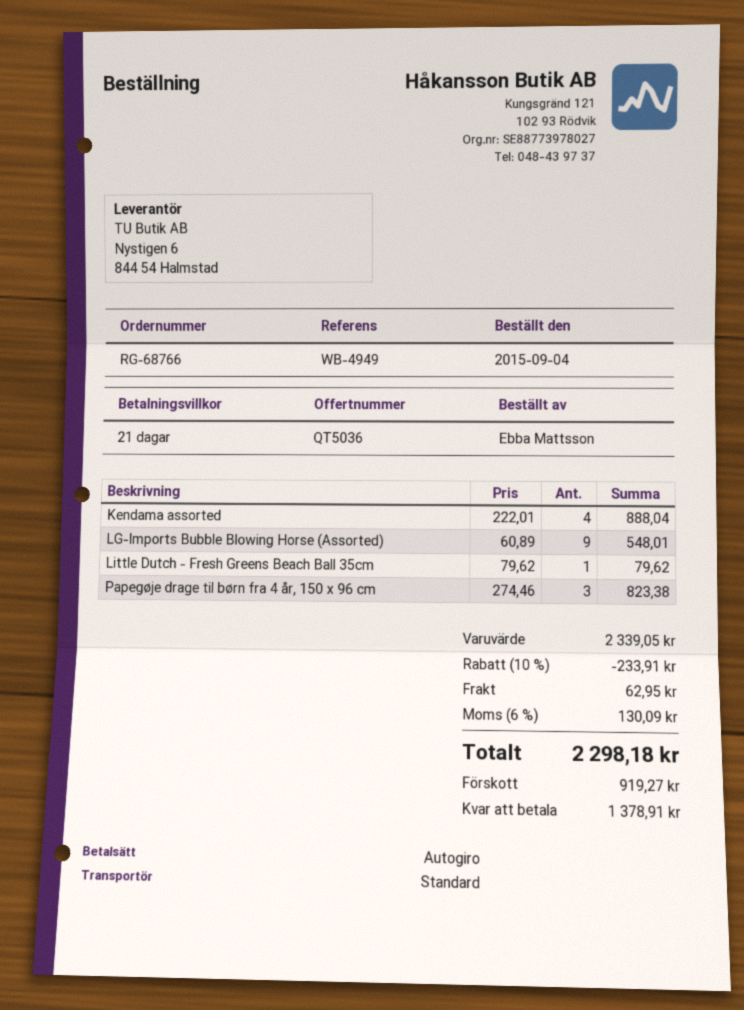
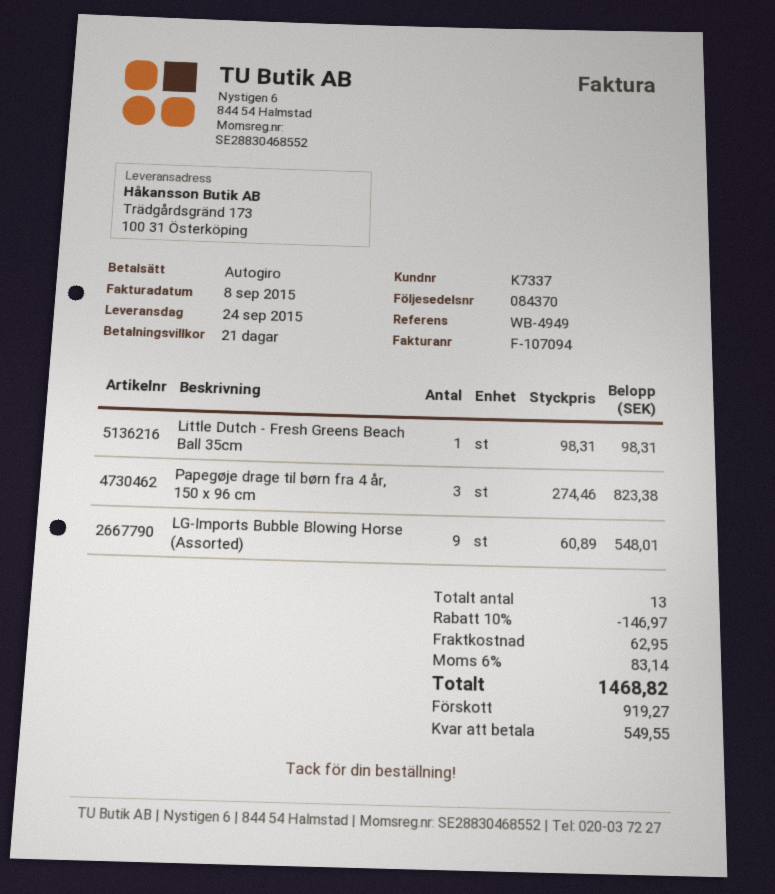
Kendama assorted: 4 x 222.01 = 888.04 -> none
Little Dutch - Fresh Greens Beach Ball 35cm: 1 x 79.62 = 79.62 -> 1 x 98.31 = 98.31
discount: 10% = 233.91 -> 10% = 146.97
tax: 6% = 130.09 -> 6% = 83.14
total: 2298.18 -> 1468.82
balance: 1378.91 -> 549.55

